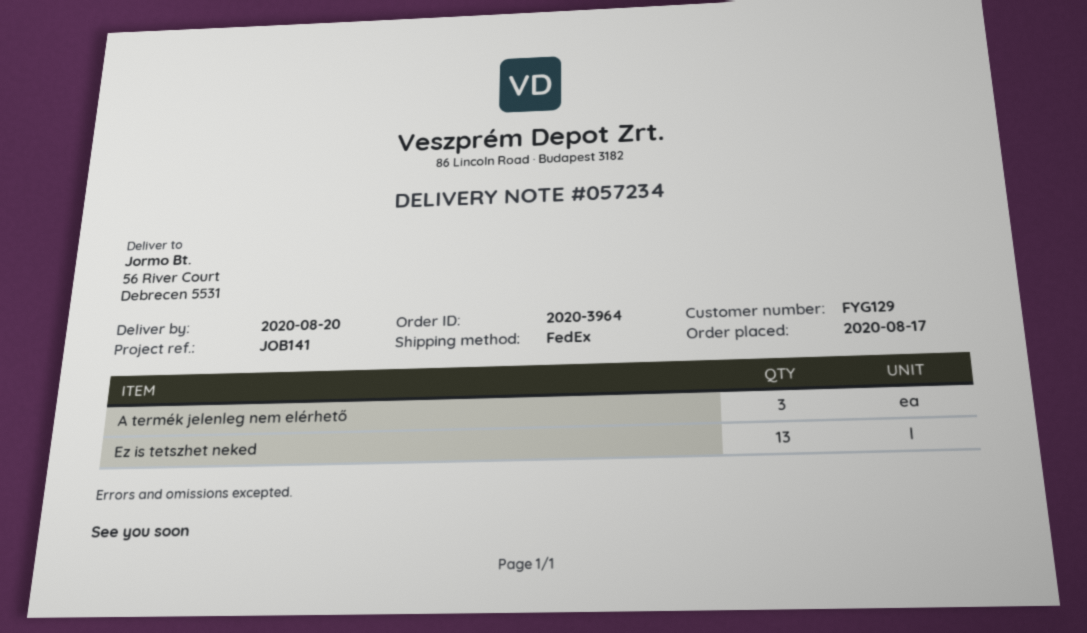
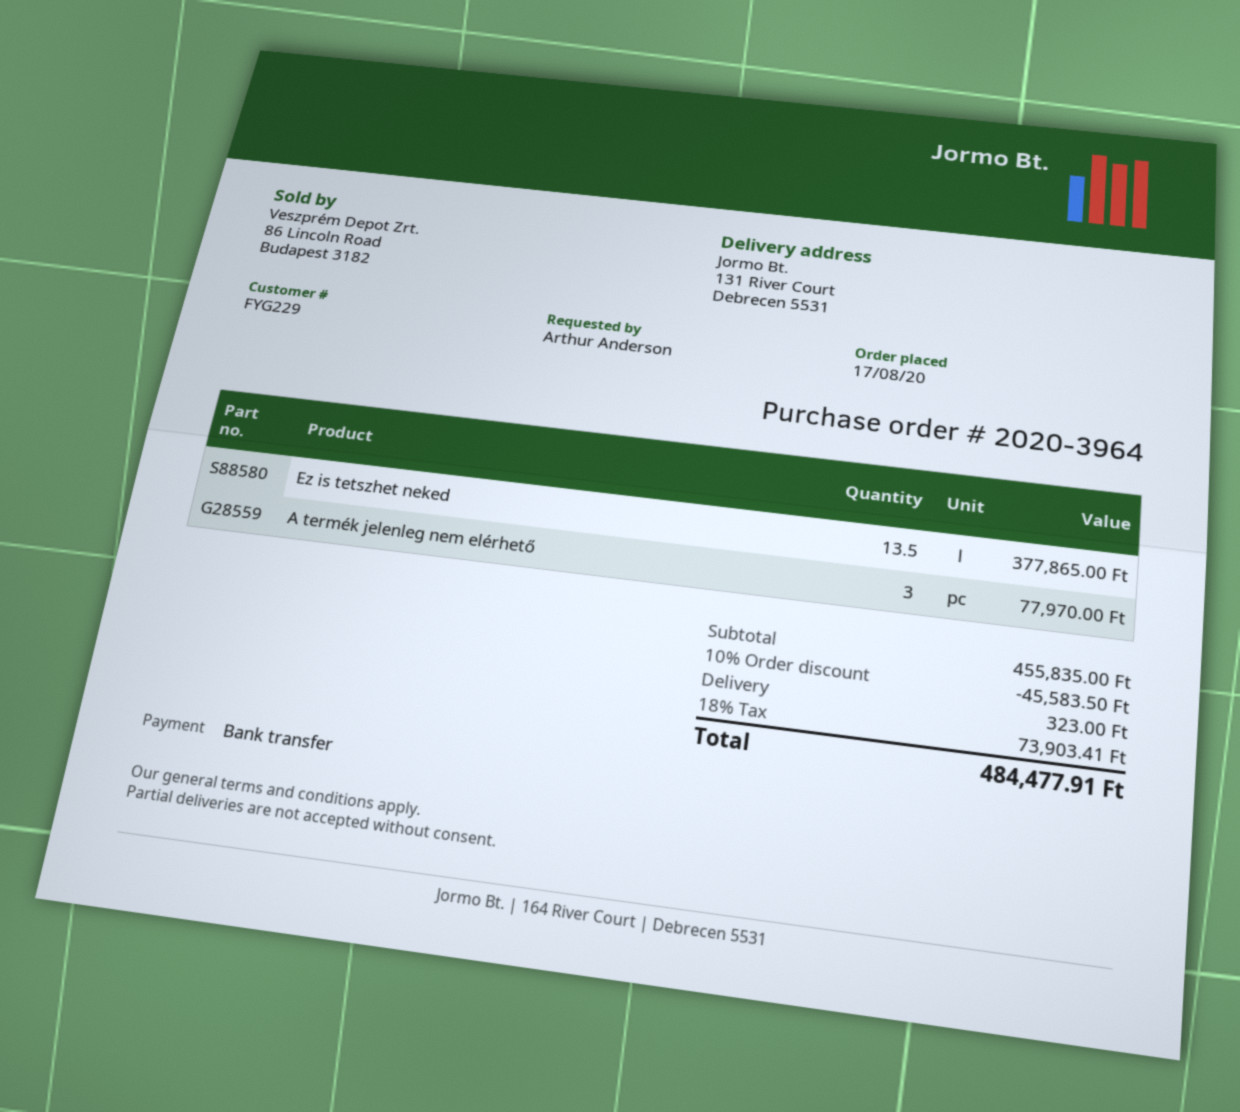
customer number: FYG129 -> FYG229
ship to: 56 River Court, Debrecen 5531 -> 131 River Court, Debrecen 5531
Ez is tetszhet neked: 13 -> 13.5

